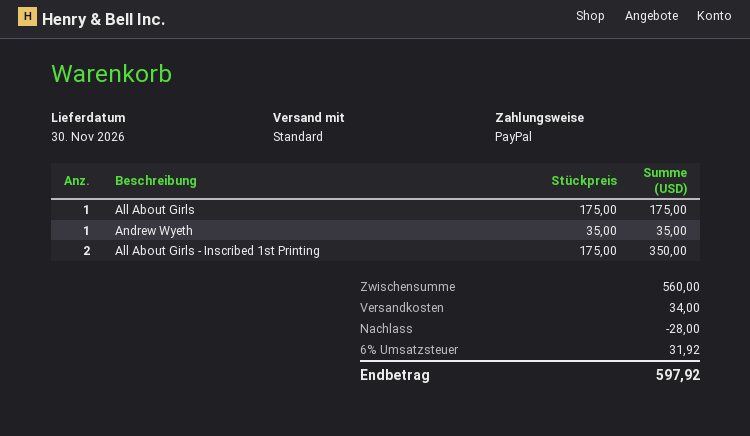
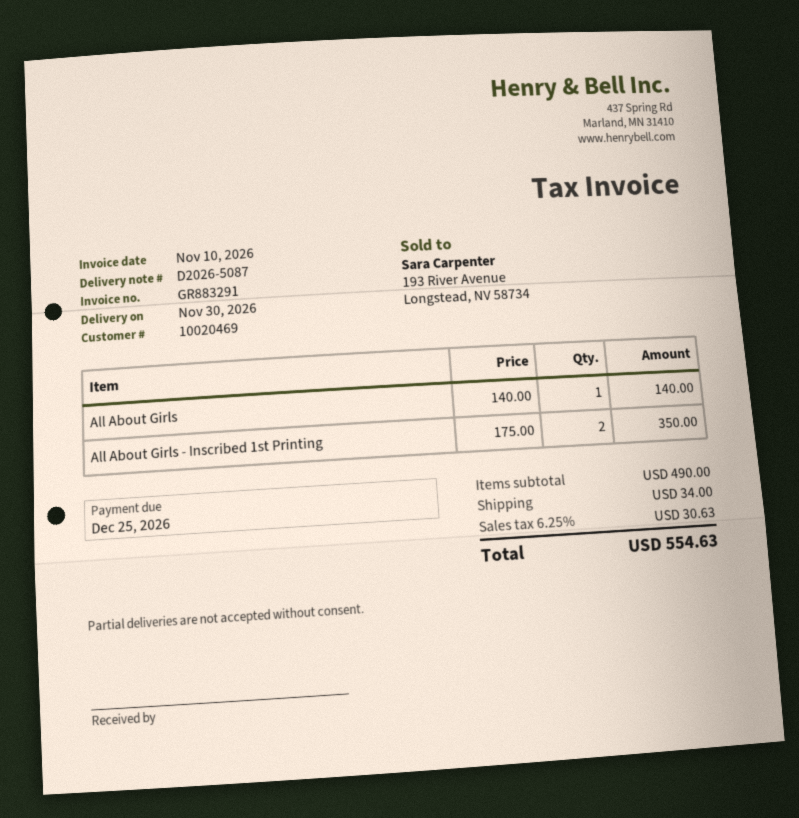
All About Girls: 1 x 175.00 = 175.00 -> 1 x 140.00 = 140.00
Andrew Wyeth: 1 x 35.00 = 35.00 -> none
subtotal: 560.00 -> 490.00
discount: 28.00 -> none
tax: 6% = 31.92 -> 6.25% = 30.63
total: 597.92 -> 554.63

